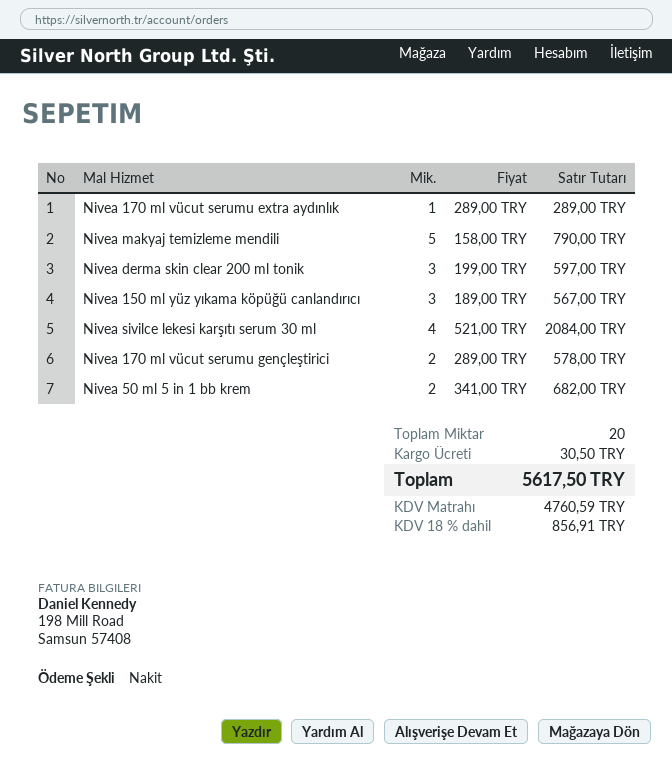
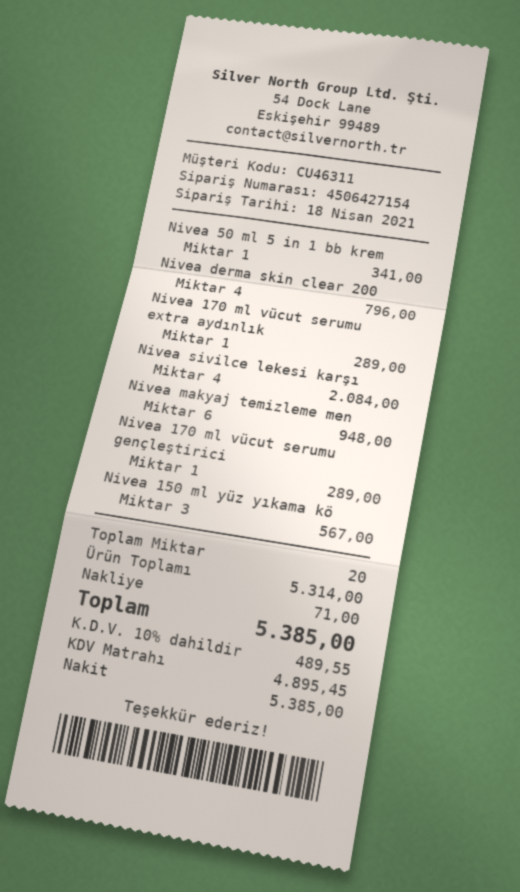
Nivea makyaj temizleme mendili: 5 for 790.00 -> 6 for 948.00
Nivea derma skin clear 200 ml tonik: 3 for 597.00 -> 4 for 796.00
Nivea 170 ml vücut serumu gençleştirici: 2 for 578.00 -> 1 for 289.00
Nivea 50 ml 5 in 1 bb krem: 2 for 682.00 -> 1 for 341.00
shipping: 30.50 -> 71.00
net: 4760.59 -> 4895.45
tax: 18% = 856.91 -> 10% = 489.55
total: 5617.50 -> 5385.00

